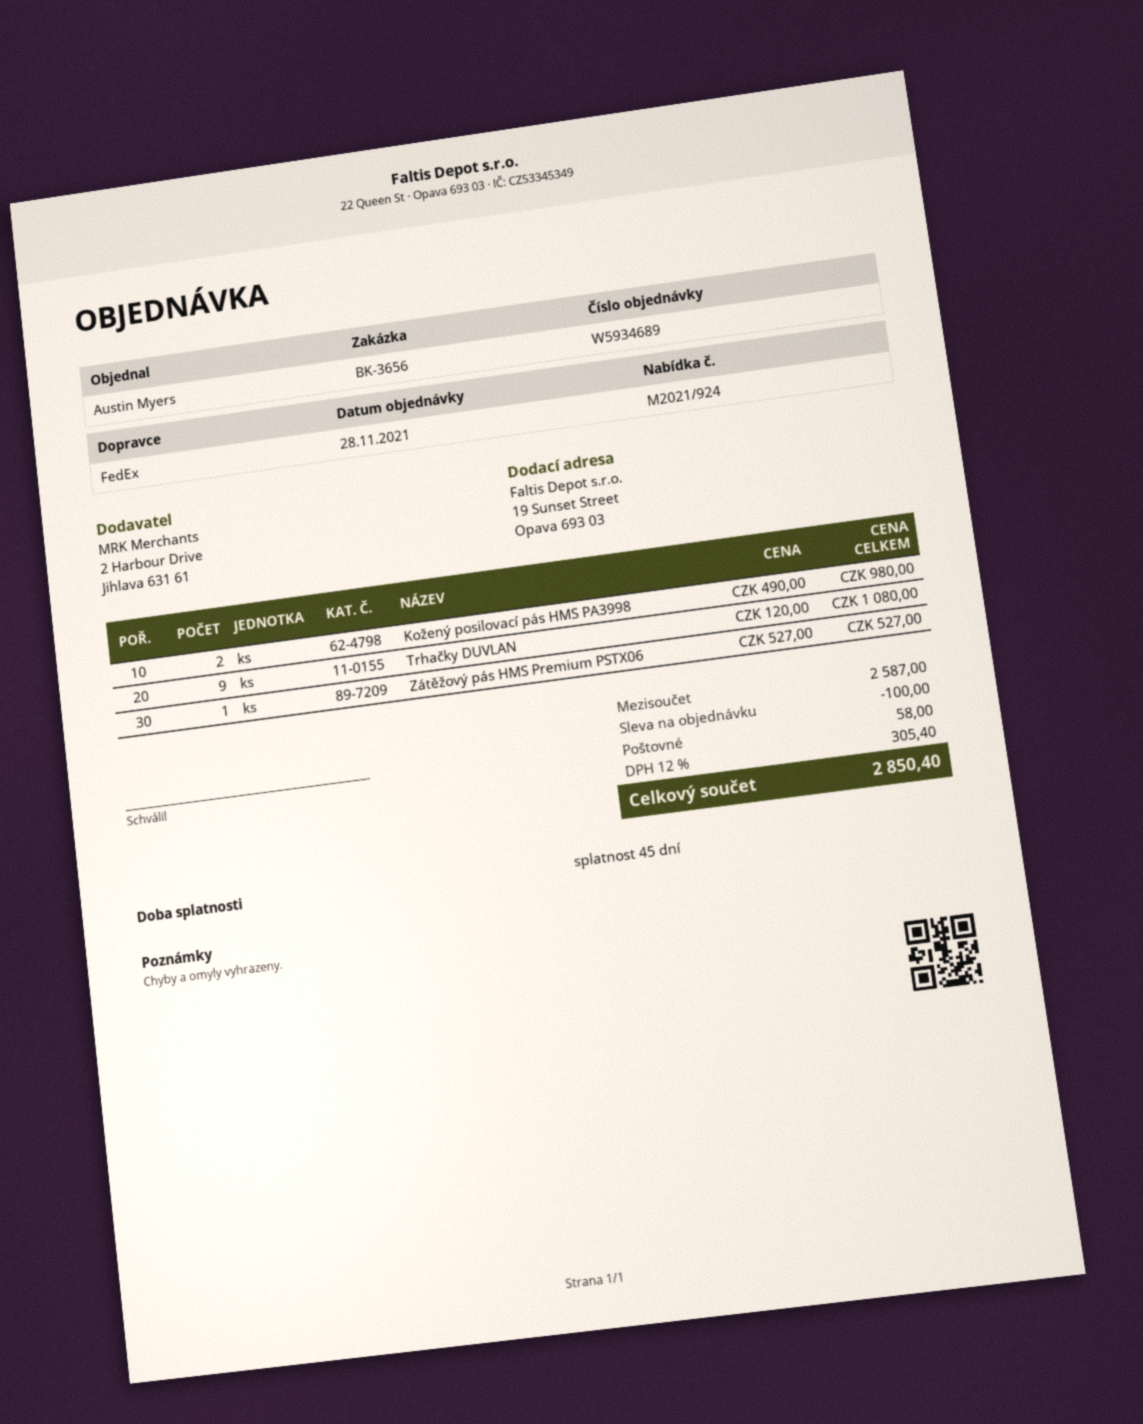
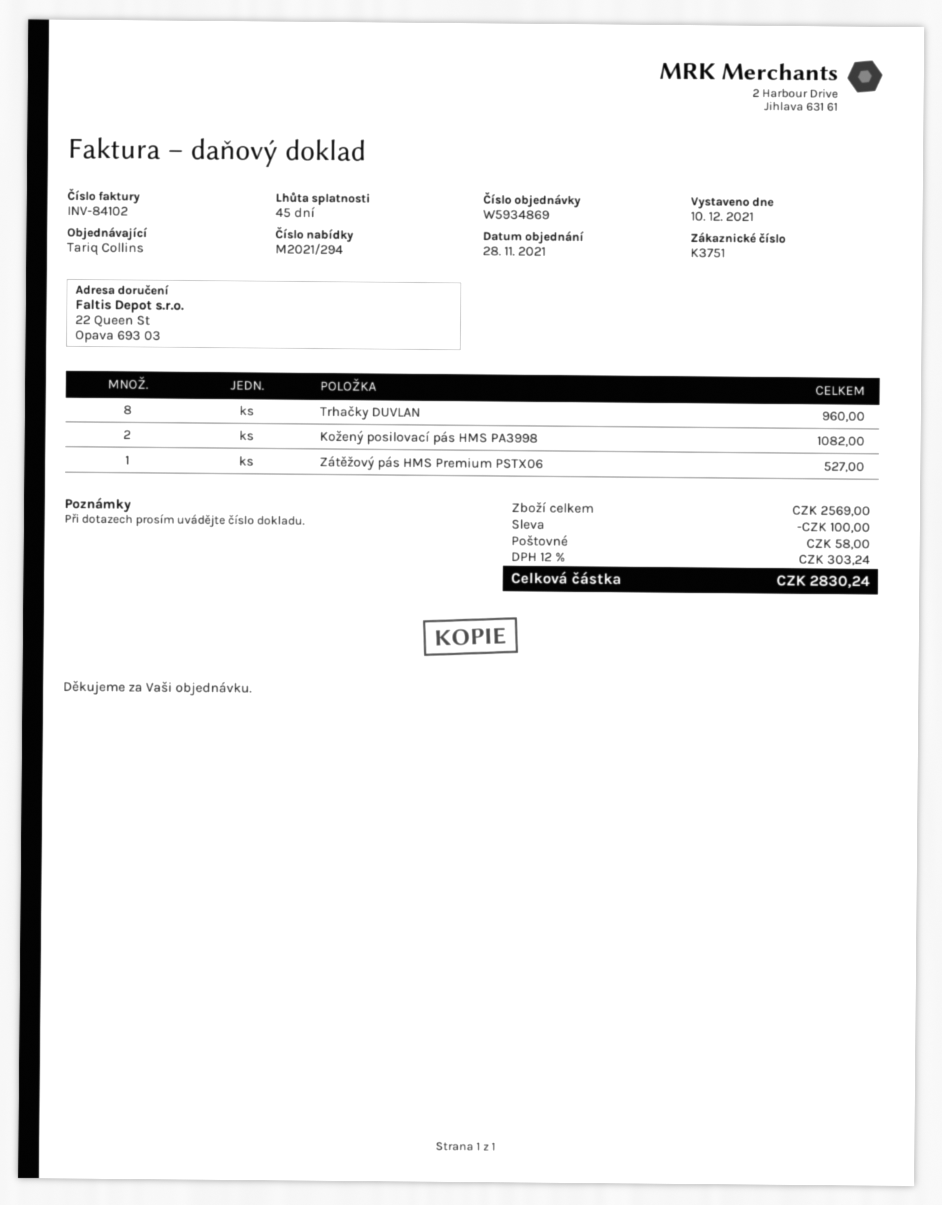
quote number: M2021/924 -> M2021/294
order number: W5934689 -> W5934869
ordered by: Austin Myers -> Tariq Collins
ship to: 19 Sunset Street, Opava 693 03 -> 22 Queen St, Opava 693 03
Kožený posilovací pás HMS PA3998: 2 for 980.00 -> 2 for 1082.00
Trhačky DUVLAN: 9 for 1080.00 -> 8 for 960.00
subtotal: 2587.00 -> 2569.00
tax: 12% = 305.40 -> 12% = 303.24
total: 2850.40 -> 2830.24

